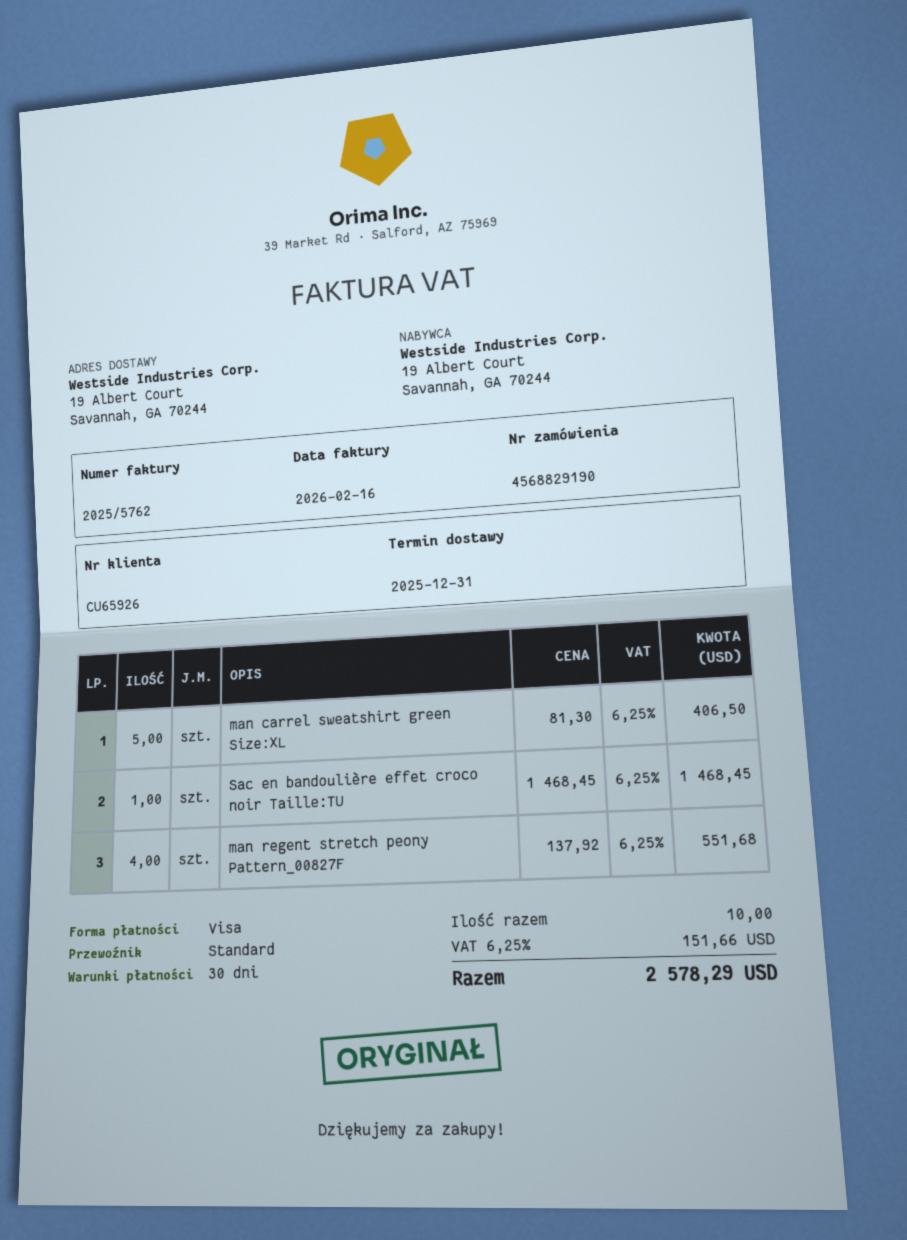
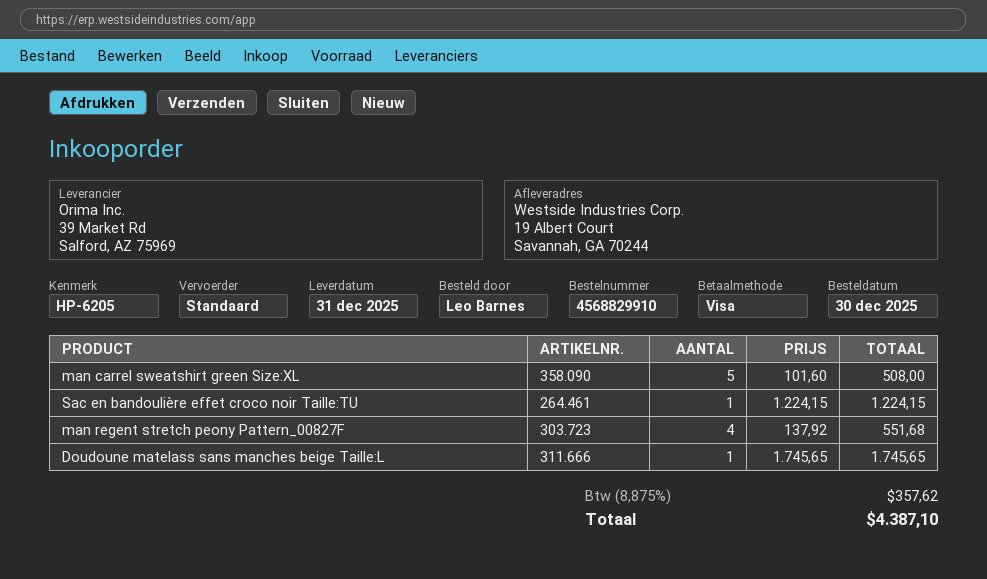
order number: 4568829190 -> 4568829910
man carrel sweatshirt green Size:XL: 5 x 81.30 = 406.50 -> 5 x 101.60 = 508.00
Sac en bandoulière effet croco noir Taille:TU: 1 x 1468.45 = 1468.45 -> 1 x 1224.15 = 1224.15
Doudoune matelass sans manches beige Taille:L: none -> 1 x 1745.65 = 1745.65
tax: 6.25% = 151.66 -> 8.875% = 357.62
total: 2578.29 -> 4387.10

